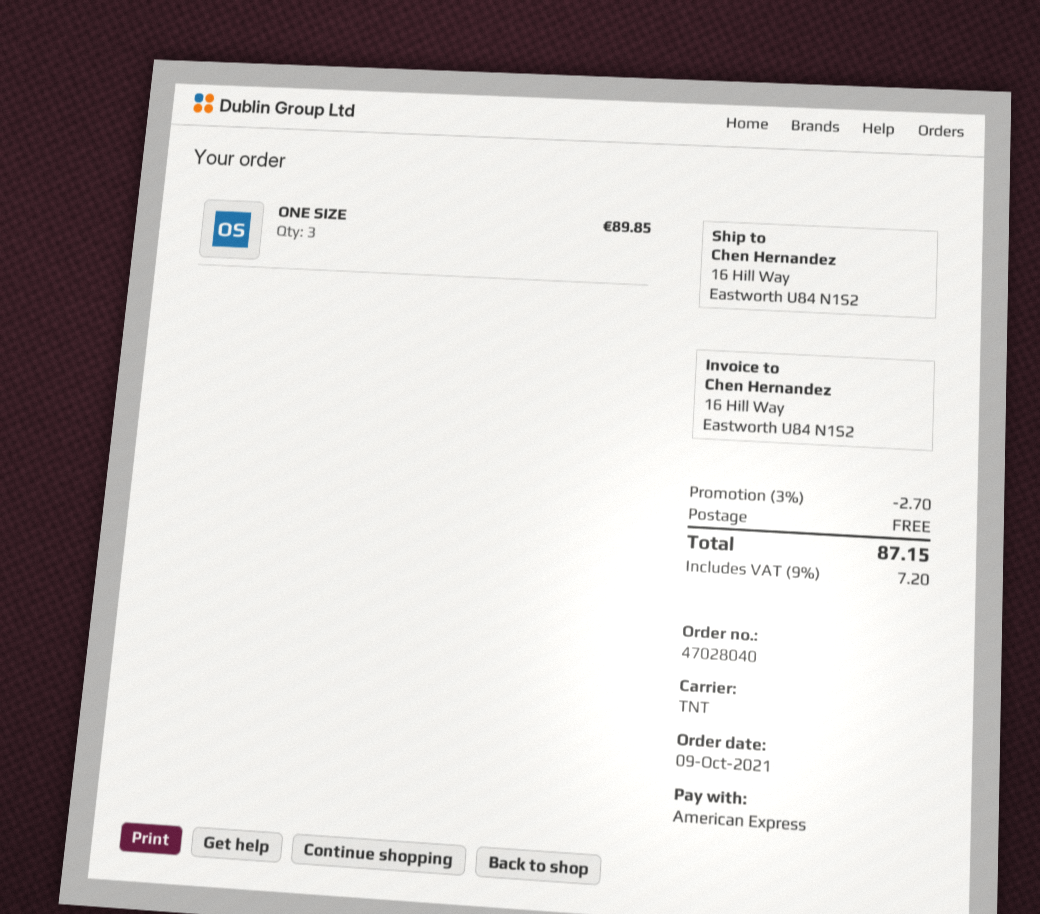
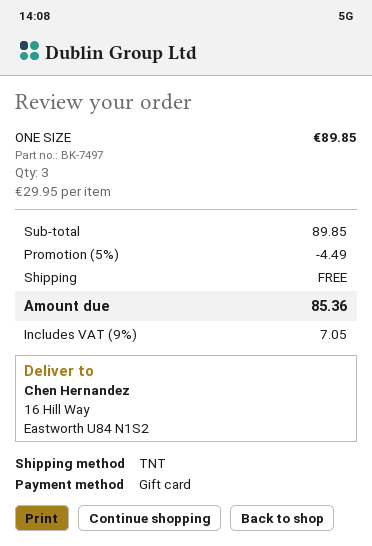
payment method: American Express -> gift card
discount: 3% = 2.70 -> 5% = 4.49
tax: 9% = 7.20 -> 9% = 7.05
total: 87.15 -> 85.36

